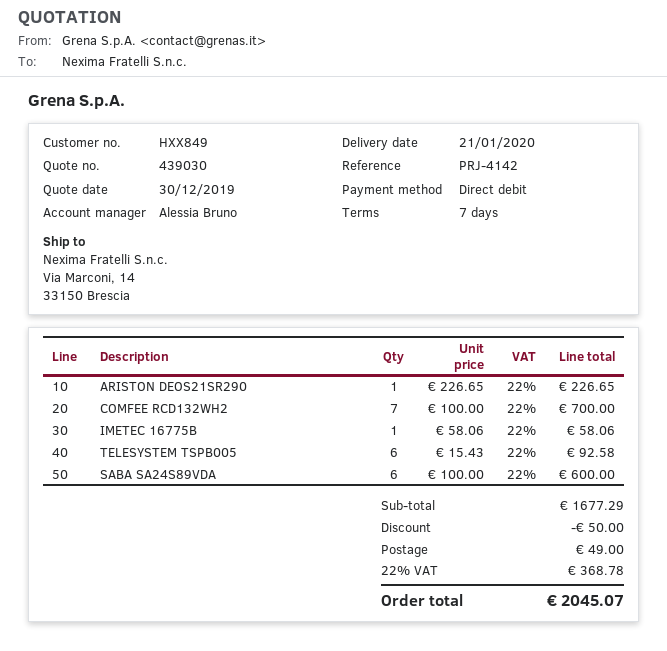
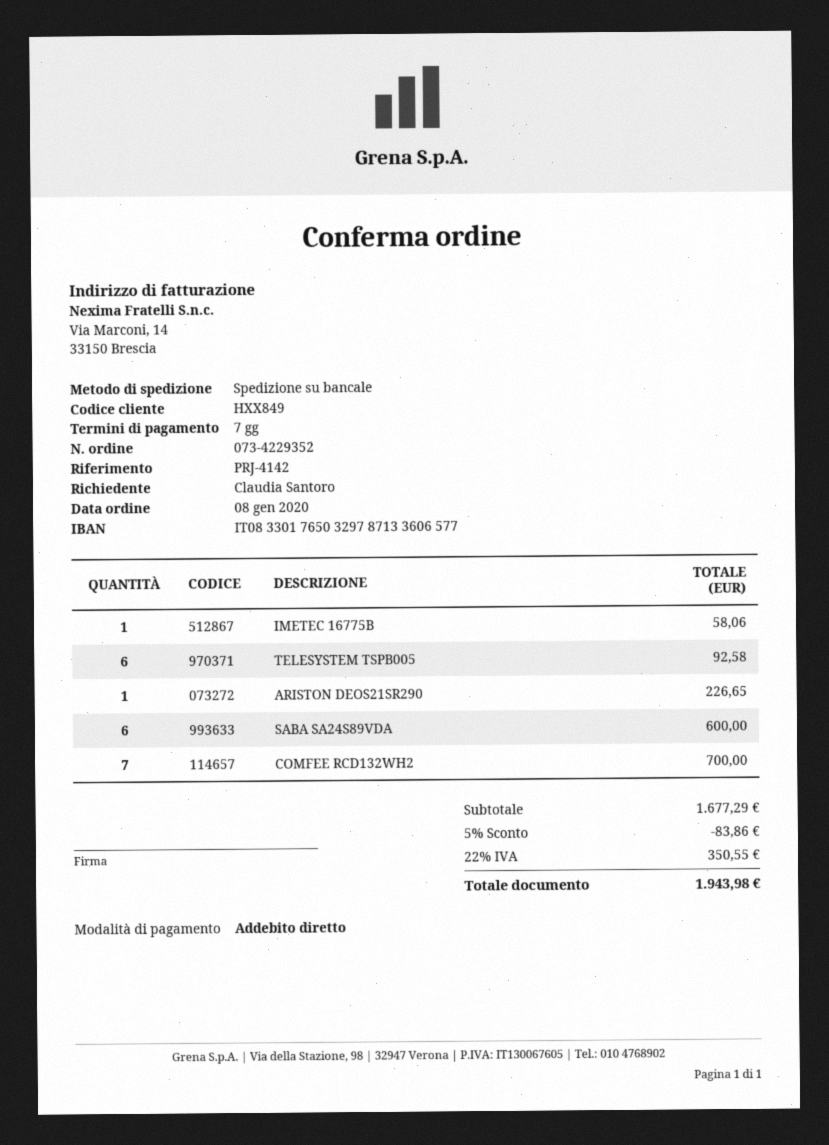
discount: 50.00 -> 83.86
shipping: 49.00 -> none
tax: 22% = 368.78 -> 22% = 350.55
total: 2045.07 -> 1943.98

